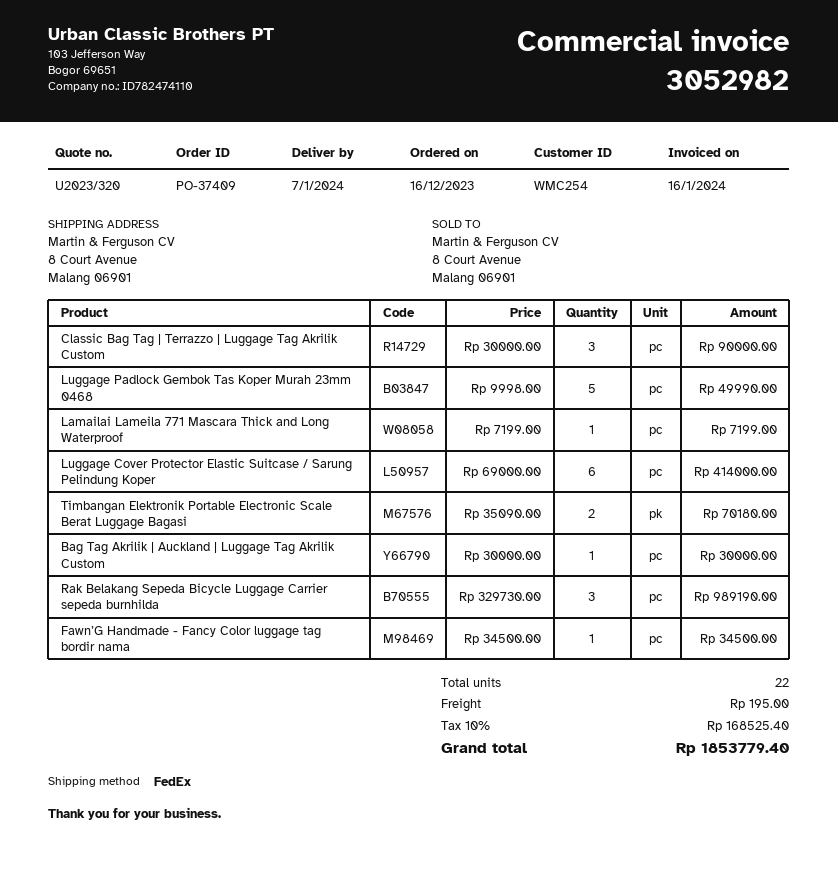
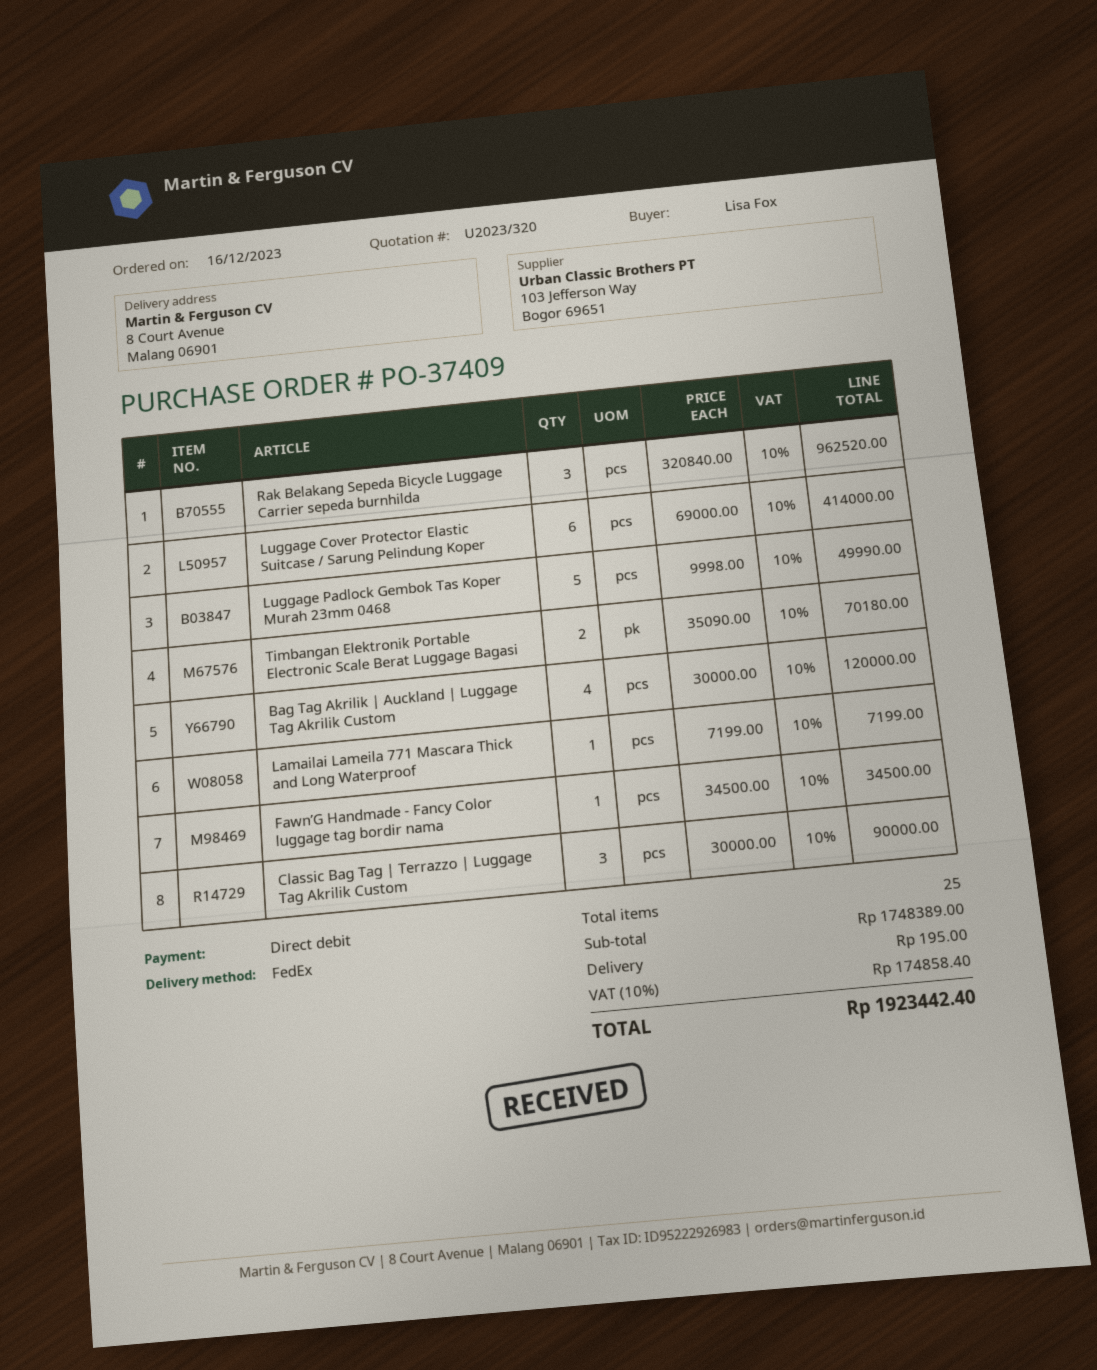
Bag Tag Akrilik | Auckland | Luggage Tag Akrilik Custom: 1 x 30000.00 = 30000.00 -> 4 x 30000.00 = 120000.00
Rak Belakang Sepeda Bicycle Luggage Carrier sepeda burnhilda: 3 x 329730.00 = 989190.00 -> 3 x 320840.00 = 962520.00
total quantity: 22 -> 25
tax: 10% = 168525.40 -> 10% = 174858.40
total: 1853779.40 -> 1923442.40

